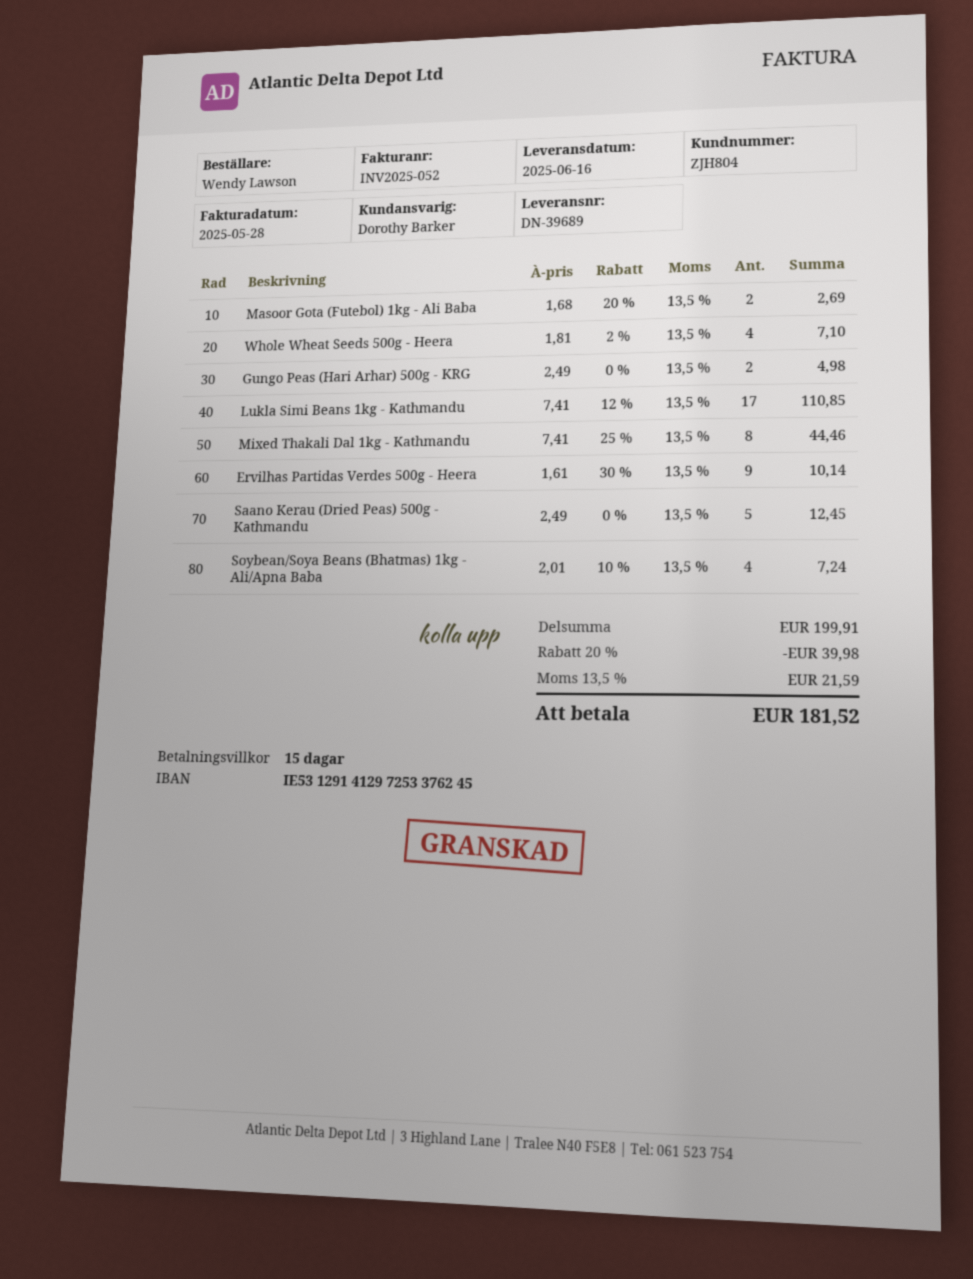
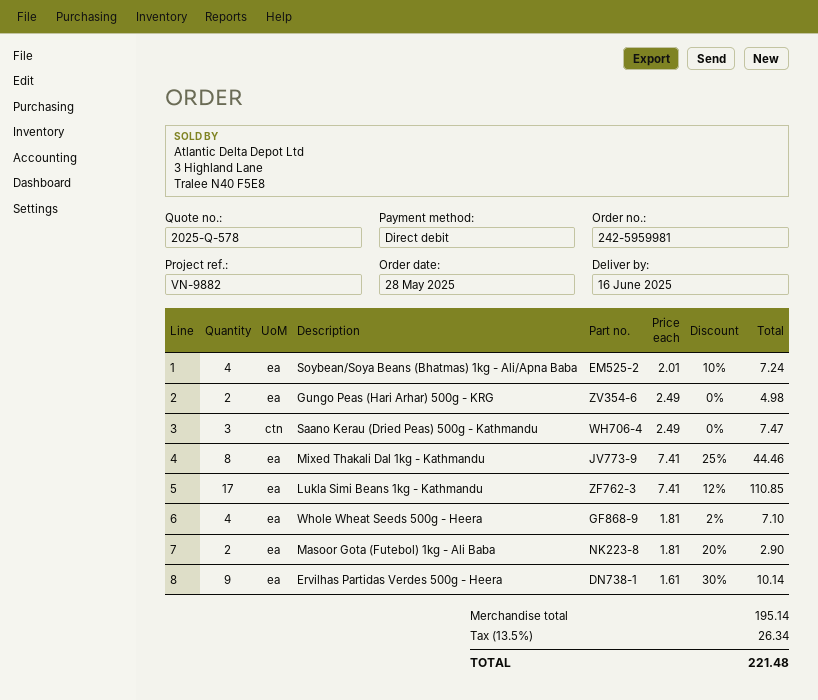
Masoor Gota (Futebol) 1kg - Ali Baba: 2 x 1.68 - 20% = 2.69 -> 2 x 1.81 - 20% = 2.90
Saano Kerau (Dried Peas) 500g - Kathmandu: 5 x 2.49 = 12.45 -> 3 x 2.49 = 7.47
subtotal: 199.91 -> 195.14
discount: 20% = 39.98 -> none
tax: 13.5% = 21.59 -> 13.5% = 26.34
total: 181.52 -> 221.48

